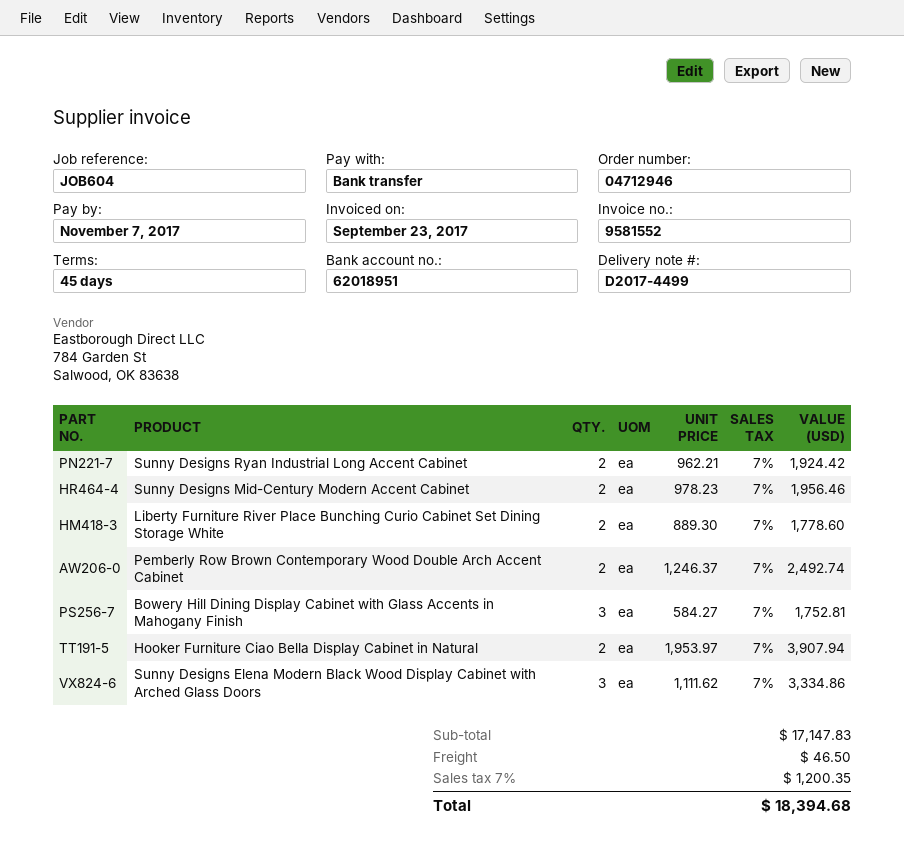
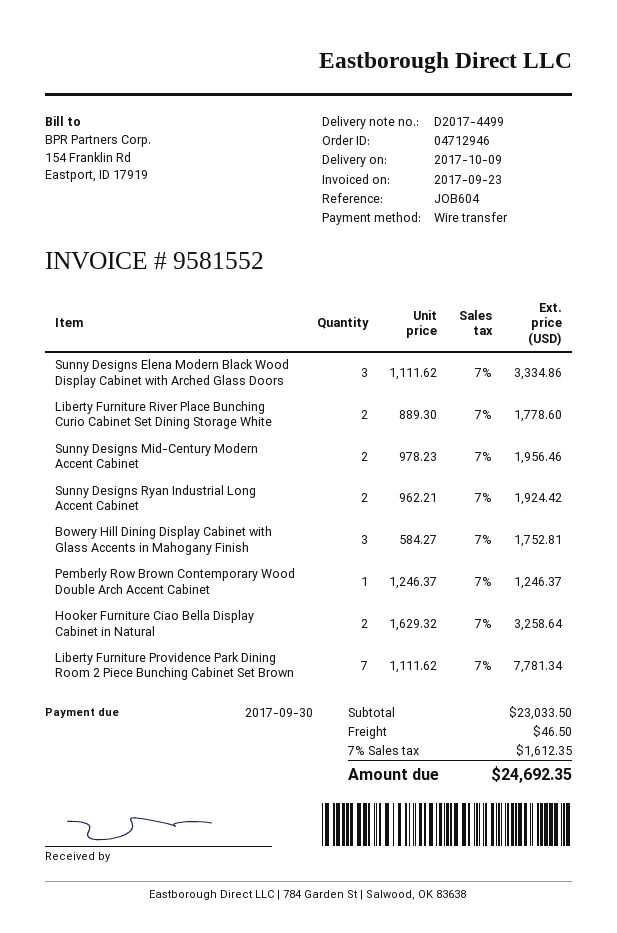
due date: 2017-11-07 -> 2017-09-30
Pemberly Row Brown Contemporary Wood Double Arch Accent Cabinet: 2 x 1246.37 = 2492.74 -> 1 x 1246.37 = 1246.37
Hooker Furniture Ciao Bella Display Cabinet in Natural: 2 x 1953.97 = 3907.94 -> 2 x 1629.32 = 3258.64
Liberty Furniture Providence Park Dining Room 2 Piece Bunching Cabinet Set Brown: none -> 7 x 1111.62 = 7781.34
subtotal: 17147.83 -> 23033.50
tax: 7% = 1200.35 -> 7% = 1612.35
total: 18394.68 -> 24692.35

